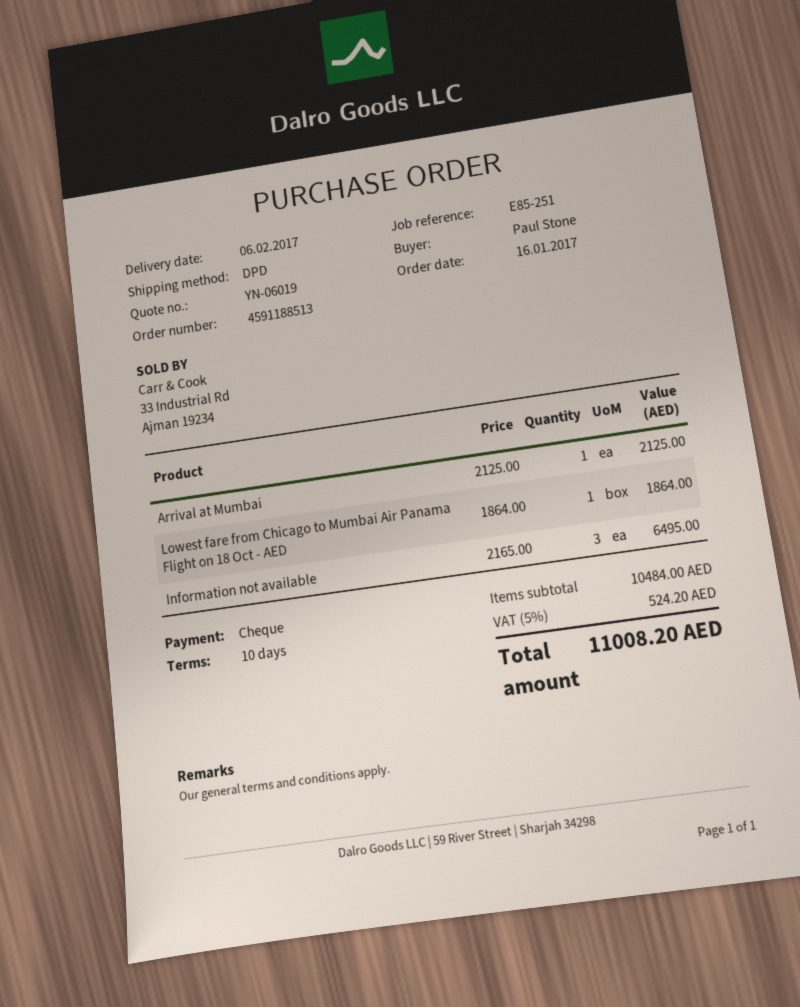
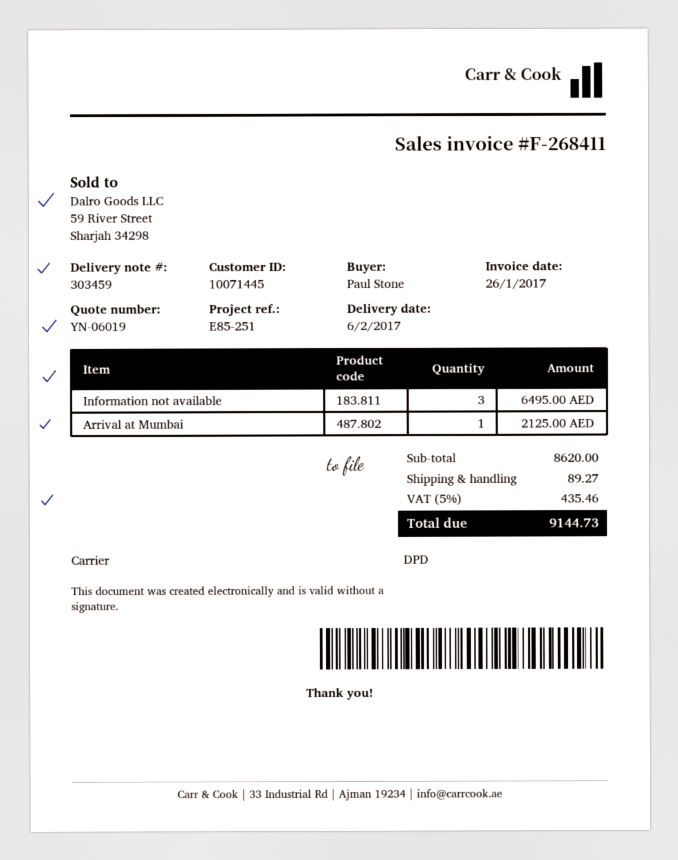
Lowest fare from Chicago to Mumbai Air Panama Flight on 18 Oct - AED: 1 for 1864.00 -> none
subtotal: 10484.00 -> 8620.00
shipping: none -> 89.27
tax: 5% = 524.20 -> 5% = 435.46
total: 11008.20 -> 9144.73

